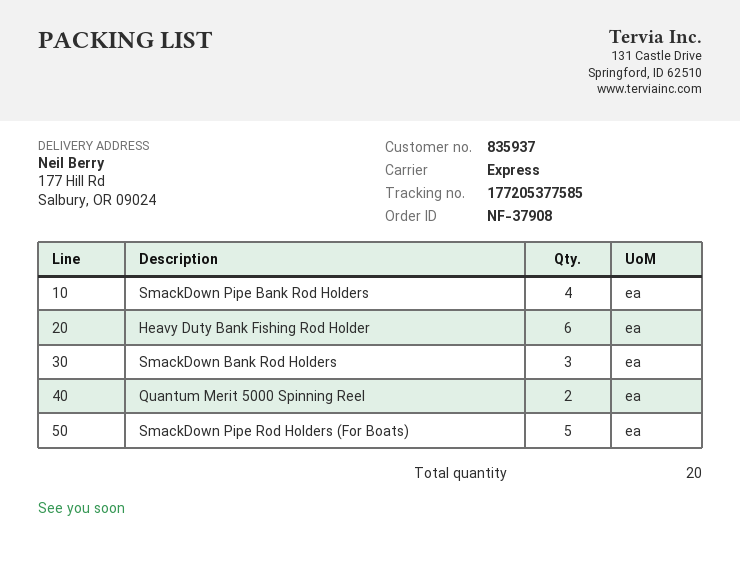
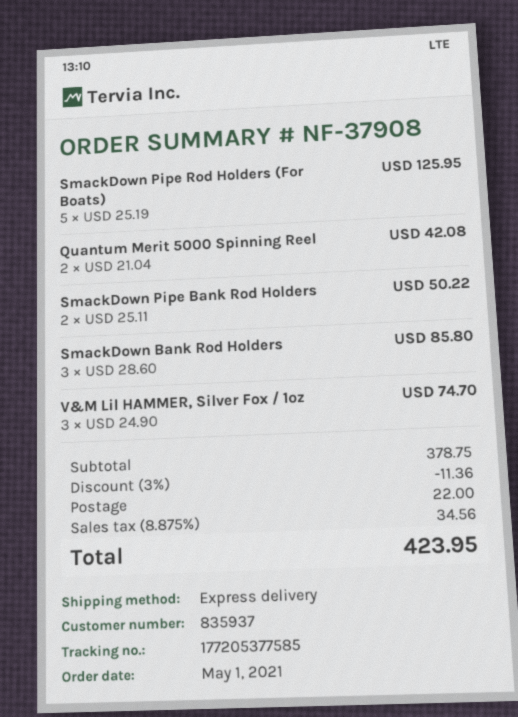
SmackDown Pipe Bank Rod Holders: 4 -> 2
Heavy Duty Bank Fishing Rod Holder: 6 -> none
V&M Lil HAMMER, Silver Fox / 1oz: none -> 3

